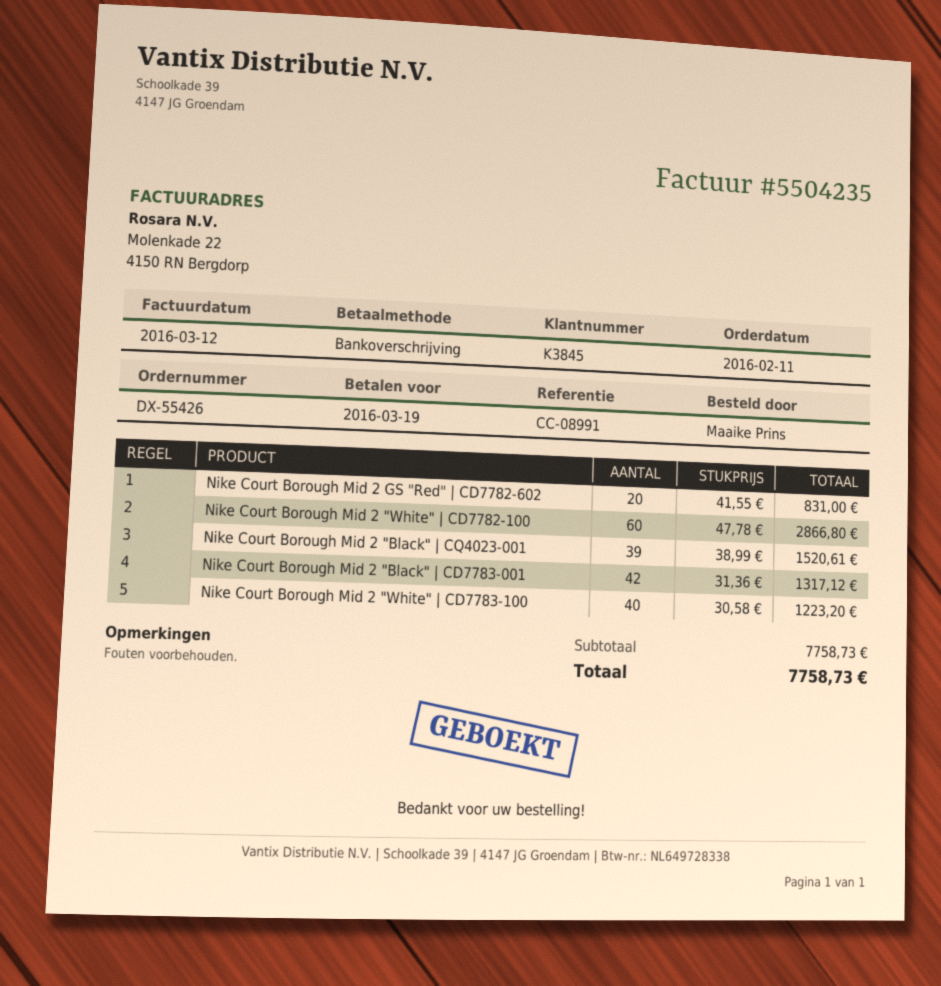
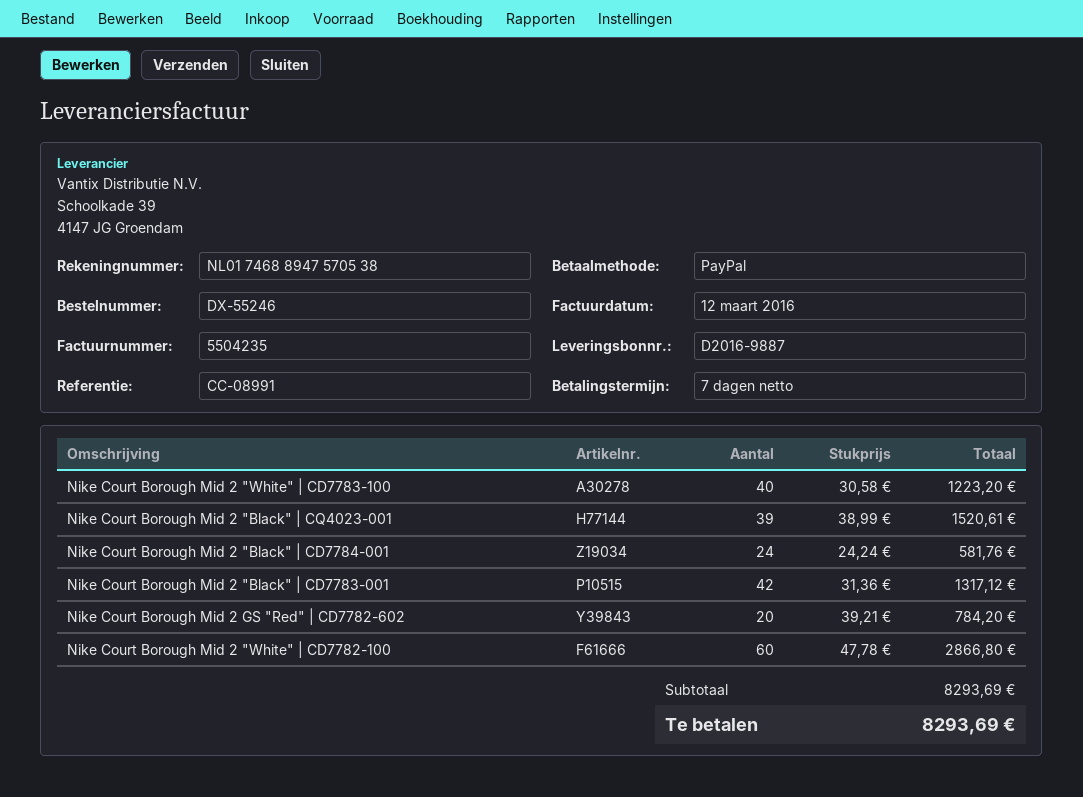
order number: DX-55426 -> DX-55246
payment method: bank transfer -> PayPal
Nike Court Borough Mid 2 GS "Red" | CD7782-602: 20 x 41.55 = 831.00 -> 20 x 39.21 = 784.20
Nike Court Borough Mid 2 "Black" | CD7784-001: none -> 24 x 24.24 = 581.76
subtotal: 7758.73 -> 8293.69
total: 7758.73 -> 8293.69

